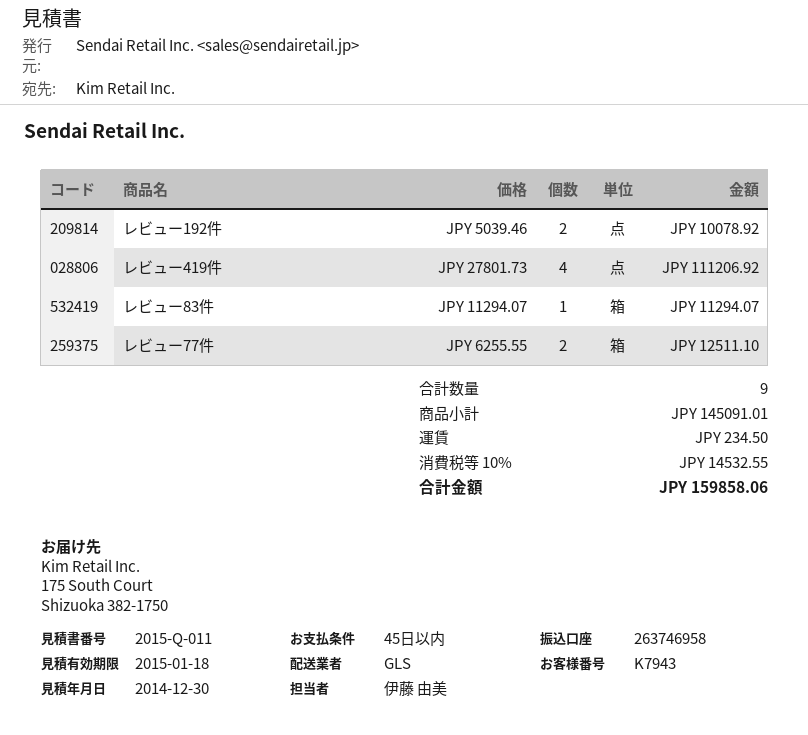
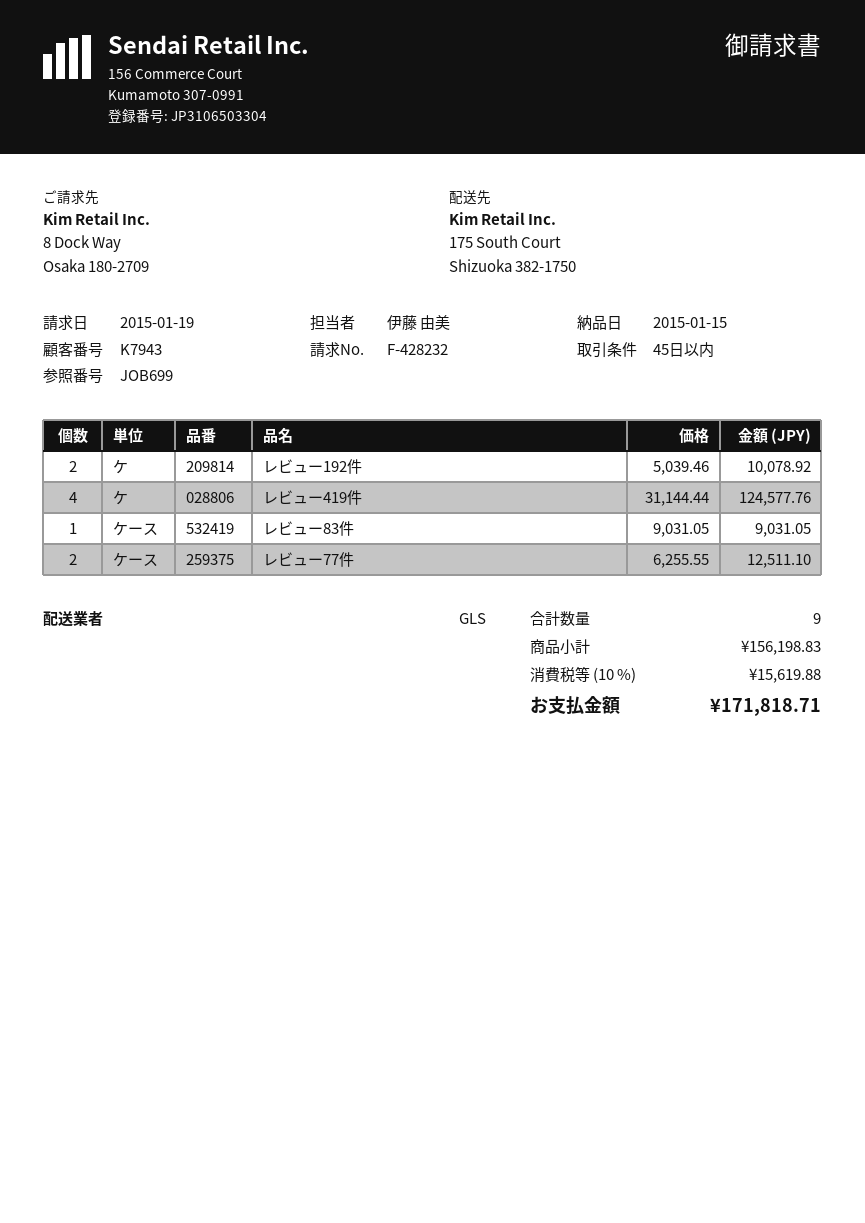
レビュー419件: 4 x 27801.73 = 111206.92 -> 4 x 31144.44 = 124577.76
レビュー83件: 1 x 11294.07 = 11294.07 -> 1 x 9031.05 = 9031.05
subtotal: 145091.01 -> 156198.83
shipping: 234.50 -> none
tax: 10% = 14532.55 -> 10% = 15619.88
total: 159858.06 -> 171818.71

